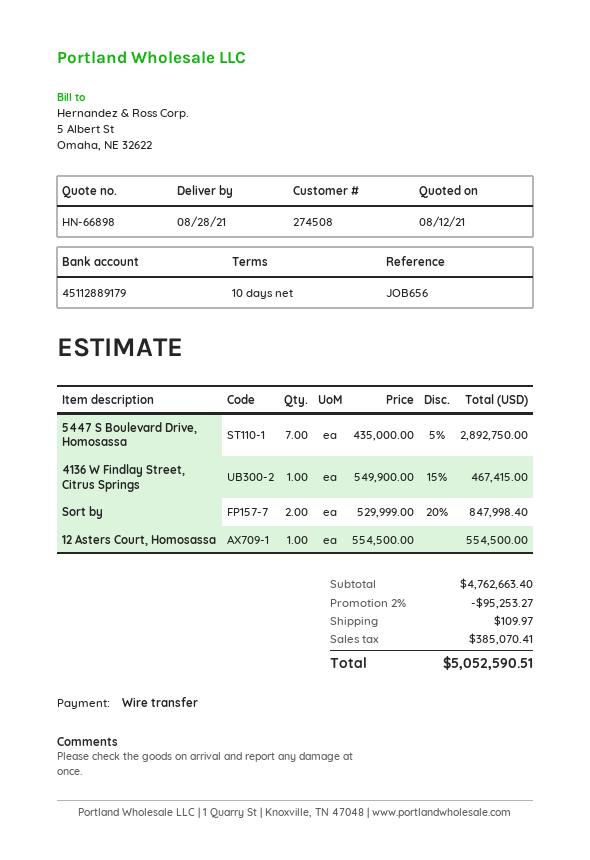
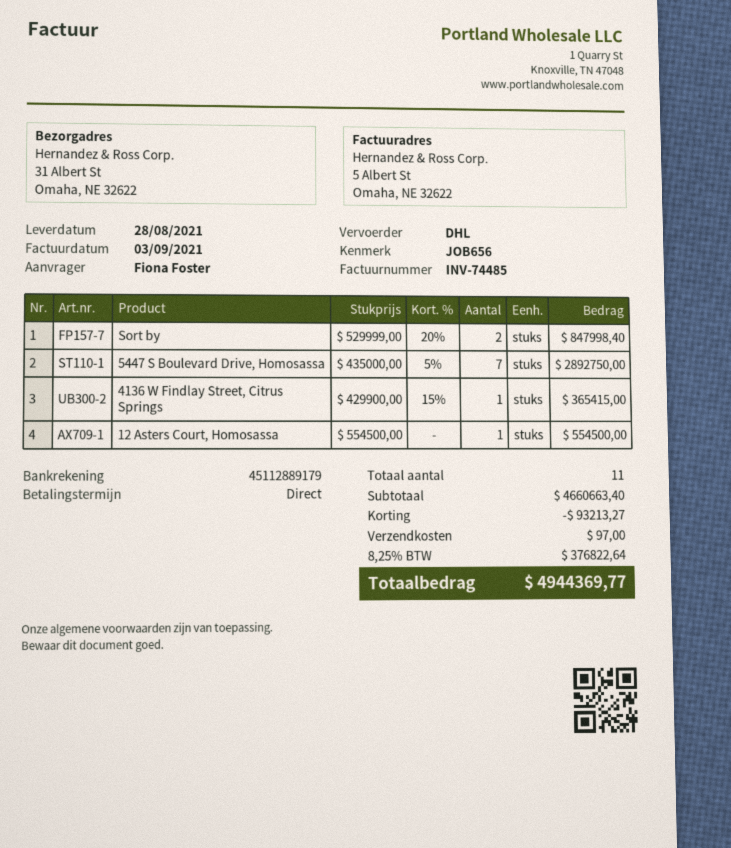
payment terms: 10 days -> on receipt
4136 W Findlay Street, Citrus Springs: 1 x 549900.00 - 15% = 467415.00 -> 1 x 429900.00 - 15% = 365415.00
subtotal: 4762663.40 -> 4660663.40
discount: 95253.27 -> 93213.27
shipping: 109.97 -> 97.00
tax: 385070.41 -> 376822.64
total: 5052590.51 -> 4944369.77

